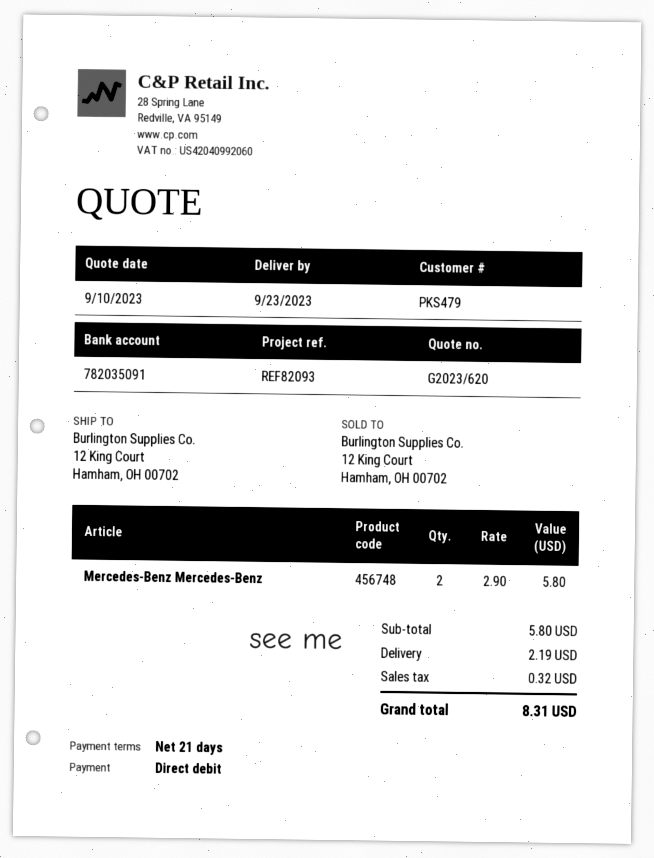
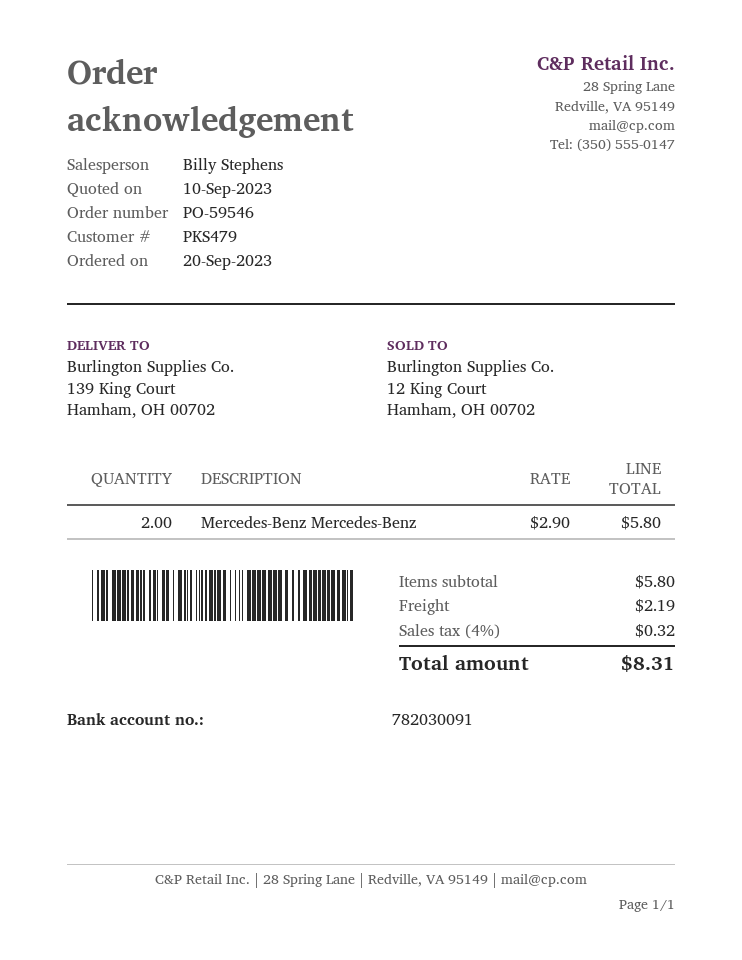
bank account: 782035091 -> 782030091
ship to: 12 King Court, Hamham, OH 00702 -> 139 King Court, Hamham, OH 00702

